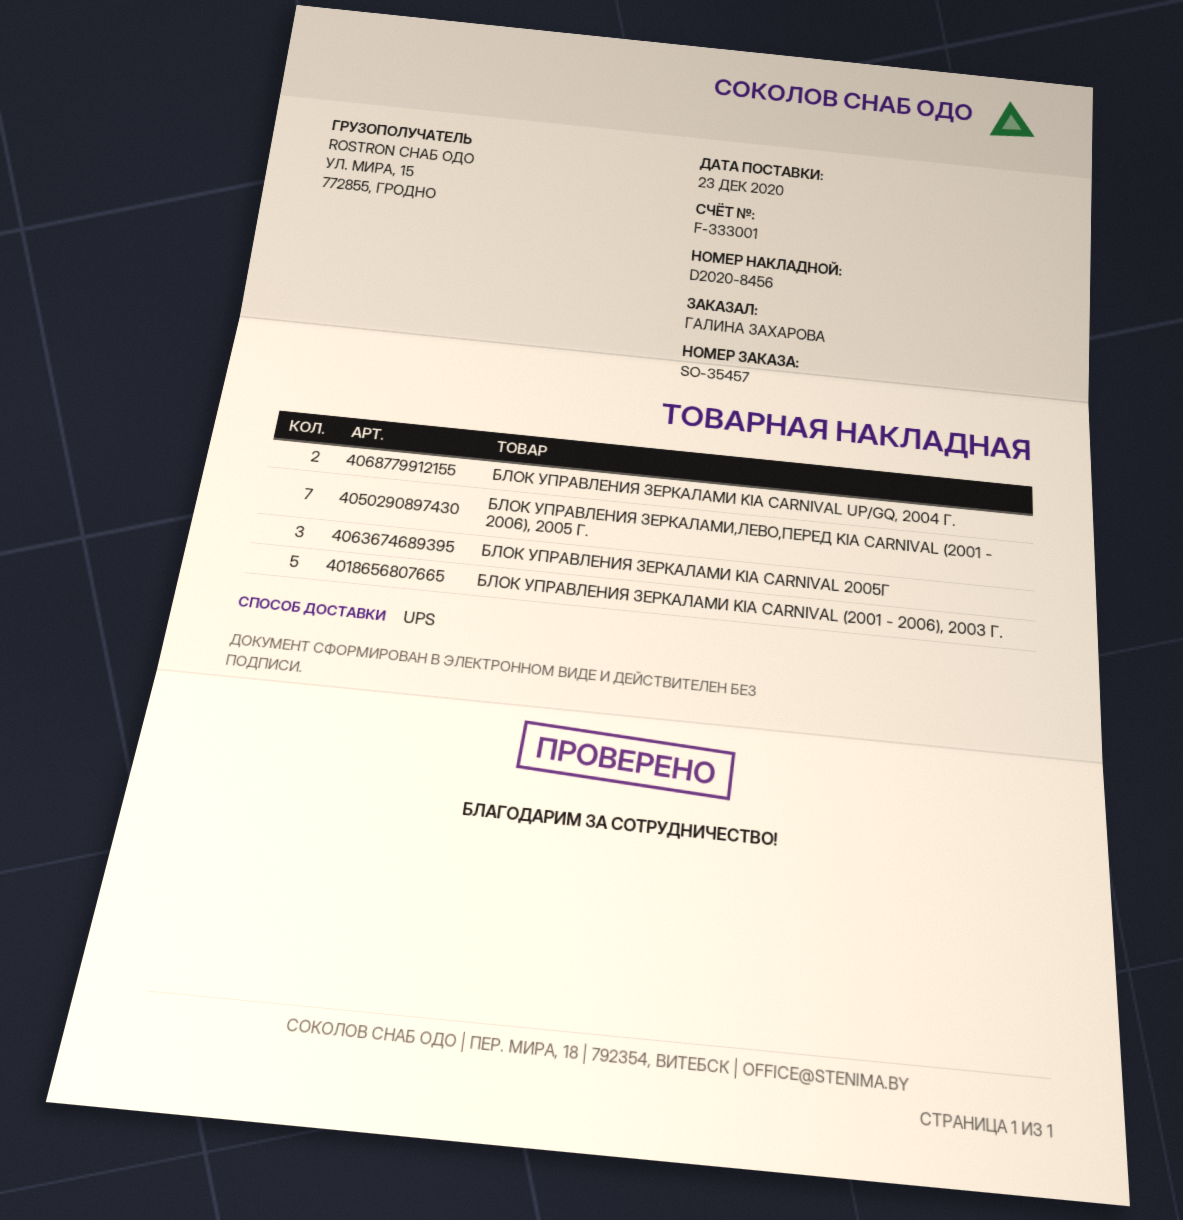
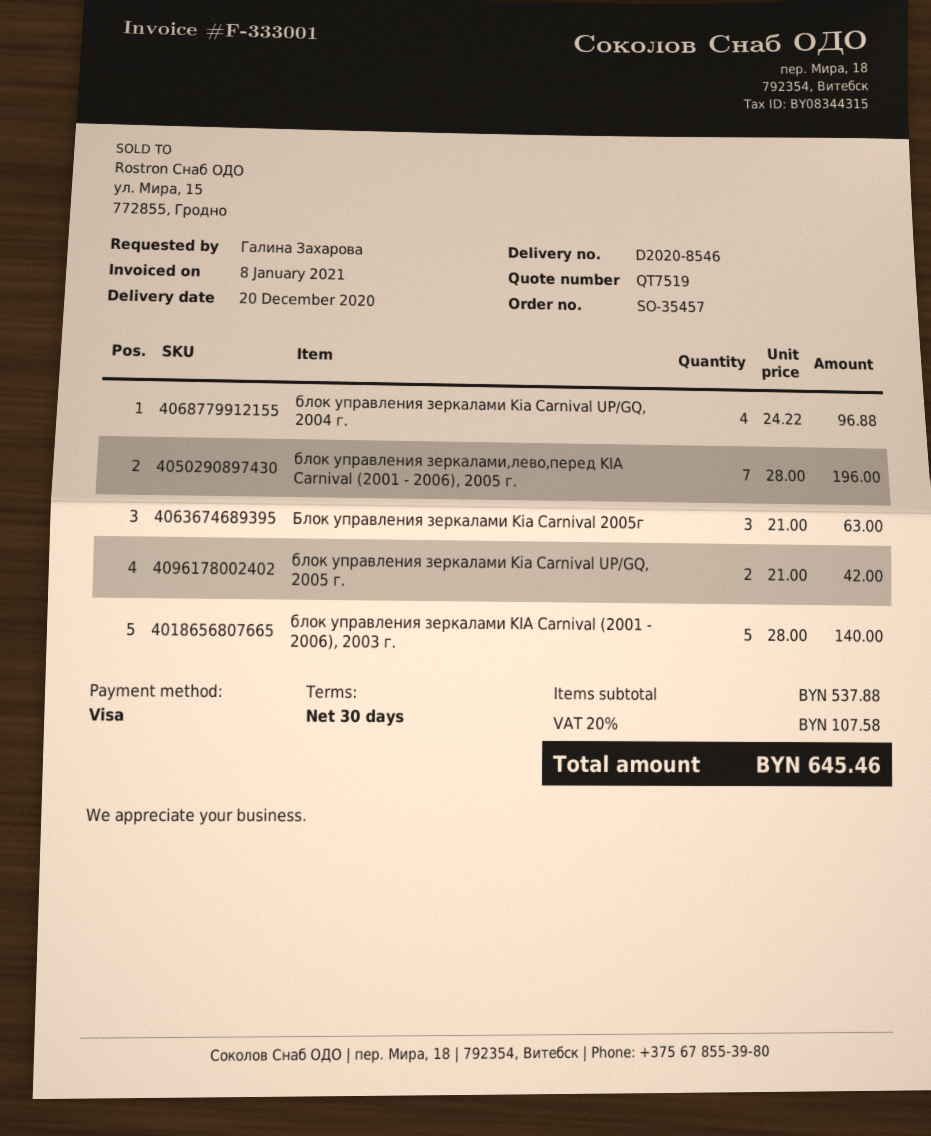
delivery note number: D2020-8456 -> D2020-8546
delivery date: 2020-12-23 -> 2020-12-20
БЛОК УПРАВЛЕНИЯ ЗЕРКАЛАМИ KIA CARNIVAL UP/GQ, 2004 Г.: 2 -> 4
блок управления зеркалами Kia Carnival UP/GQ, 2005 г.: none -> 2

